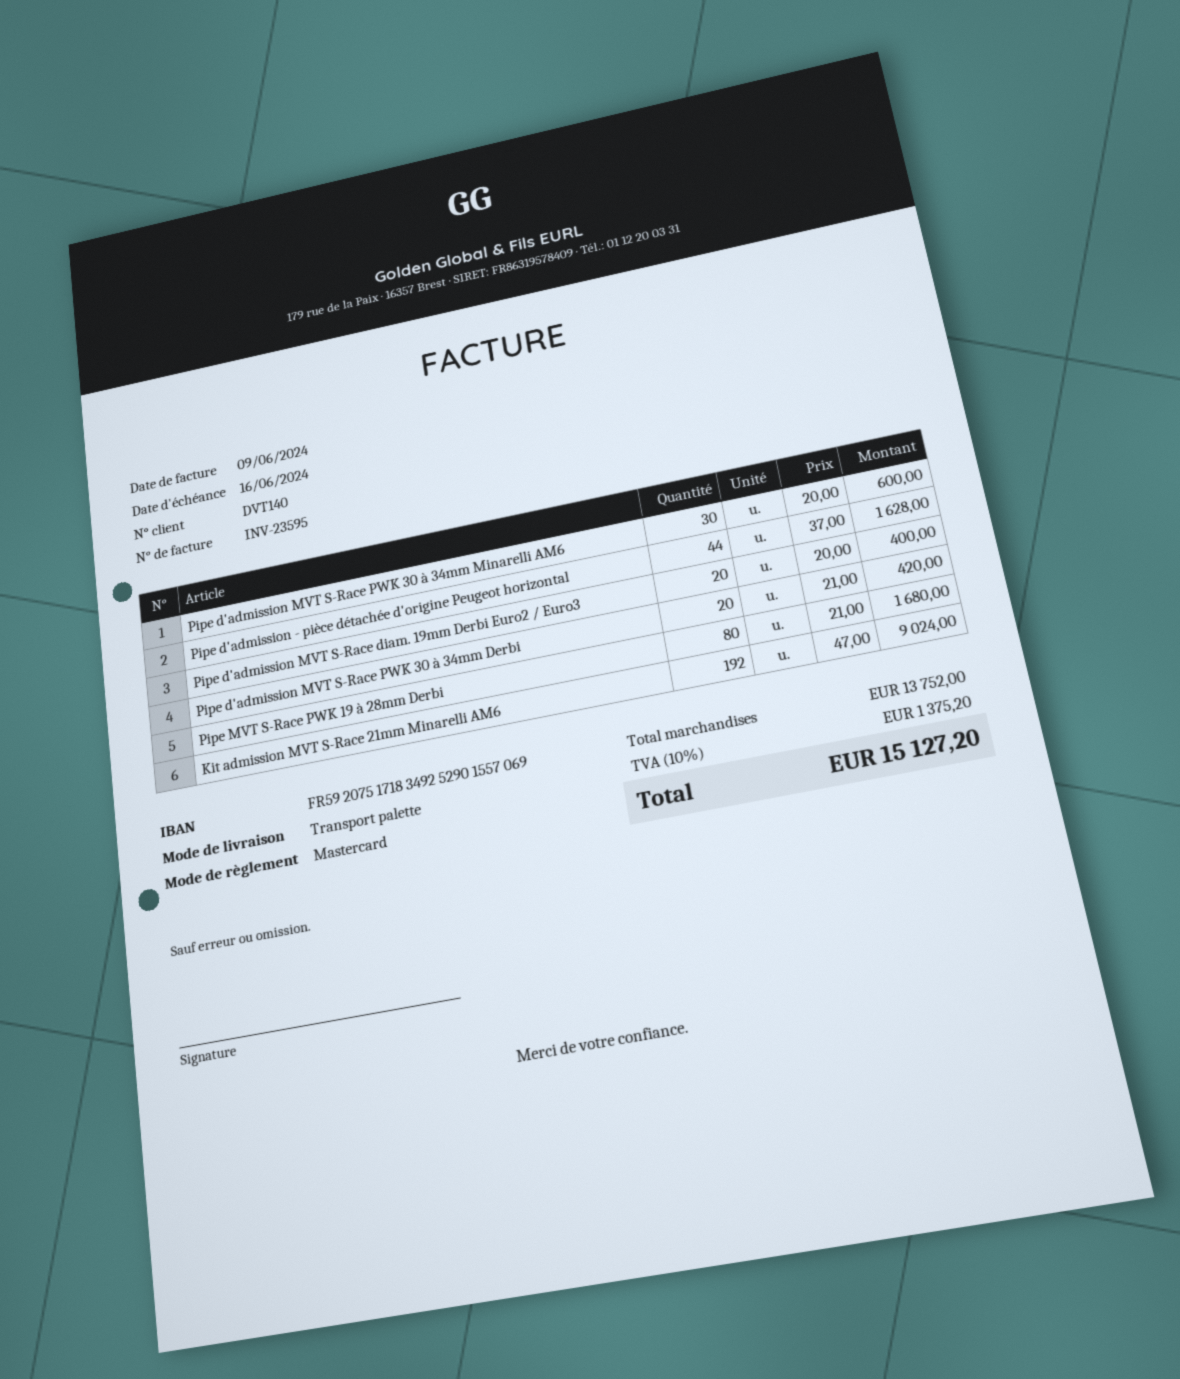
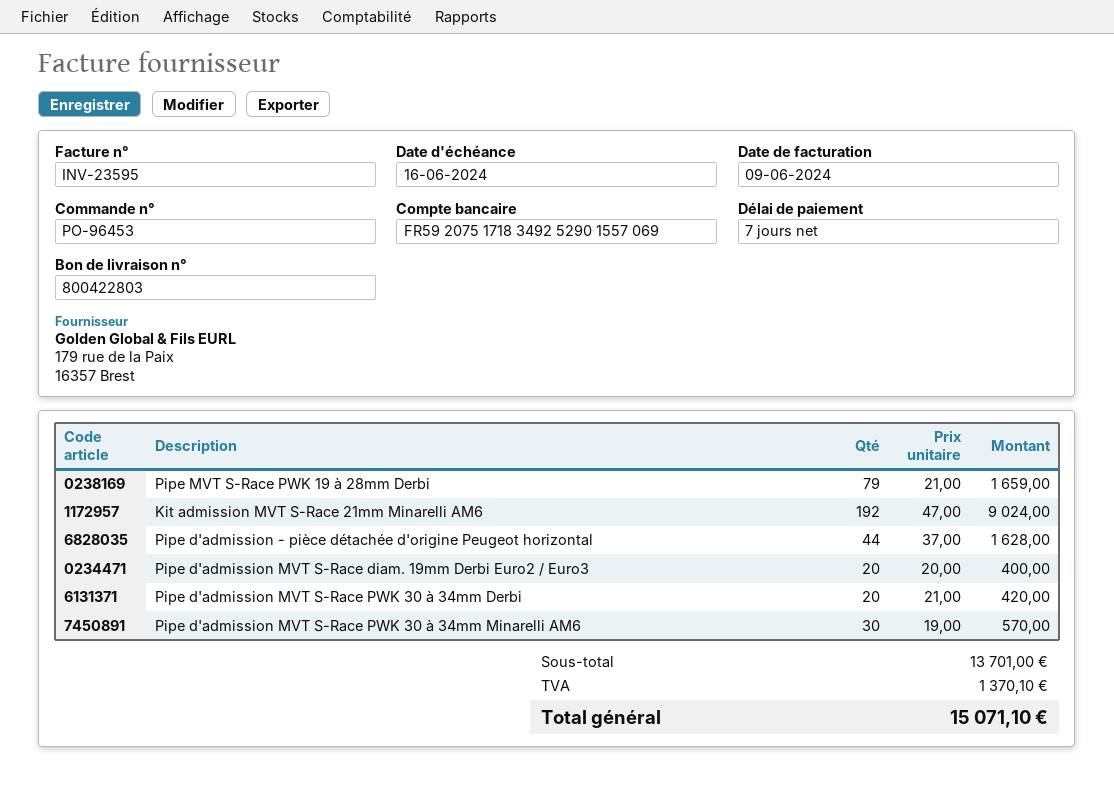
Pipe d'admission MVT S-Race PWK 30 à 34mm Minarelli AM6: 30 x 20.00 = 600.00 -> 30 x 19.00 = 570.00
Pipe MVT S-Race PWK 19 à 28mm Derbi: 80 x 21.00 = 1680.00 -> 79 x 21.00 = 1659.00
subtotal: 13752.00 -> 13701.00
tax: 1375.20 -> 1370.10
total: 15127.20 -> 15071.10

